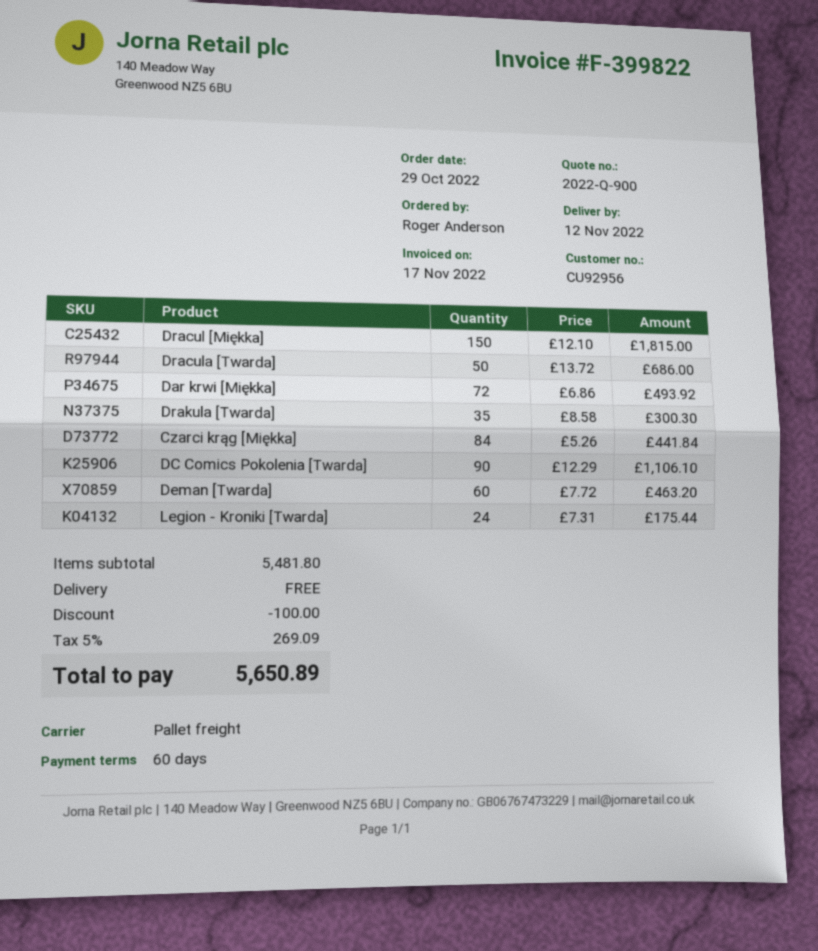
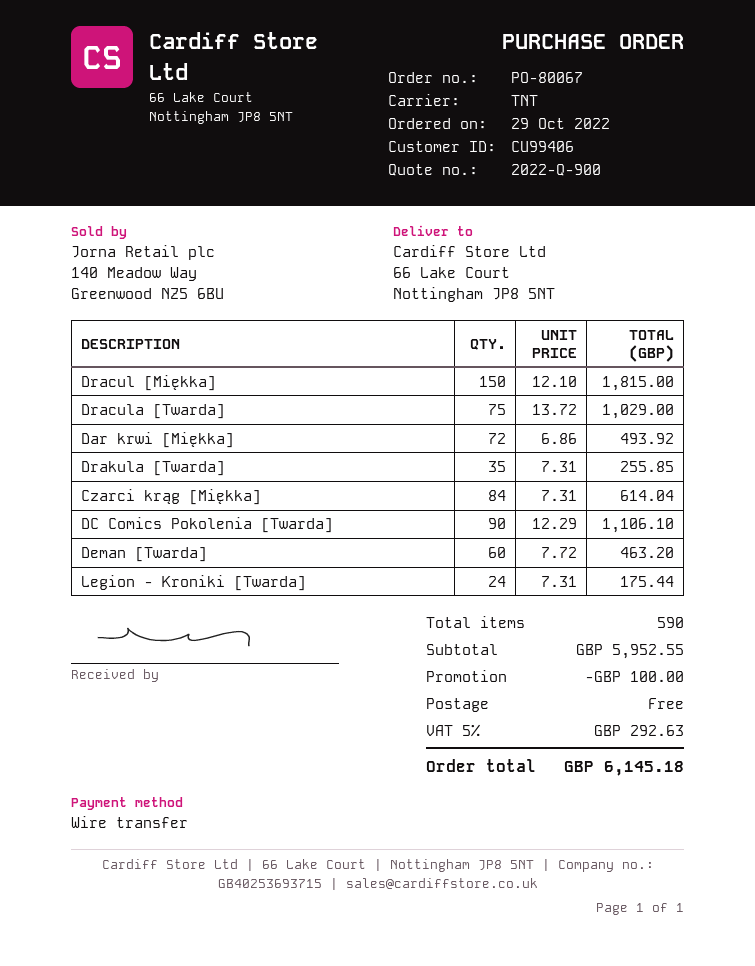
customer number: CU92956 -> CU99406
shipping method: pallet freight -> TNT
Dracula [Twarda]: 50 x 13.72 = 686.00 -> 75 x 13.72 = 1029.00
Drakula [Twarda]: 35 x 8.58 = 300.30 -> 35 x 7.31 = 255.85
Czarci krąg [Miękka]: 84 x 5.26 = 441.84 -> 84 x 7.31 = 614.04
subtotal: 5481.80 -> 5952.55
tax: 5% = 269.09 -> 5% = 292.63
total: 5650.89 -> 6145.18

